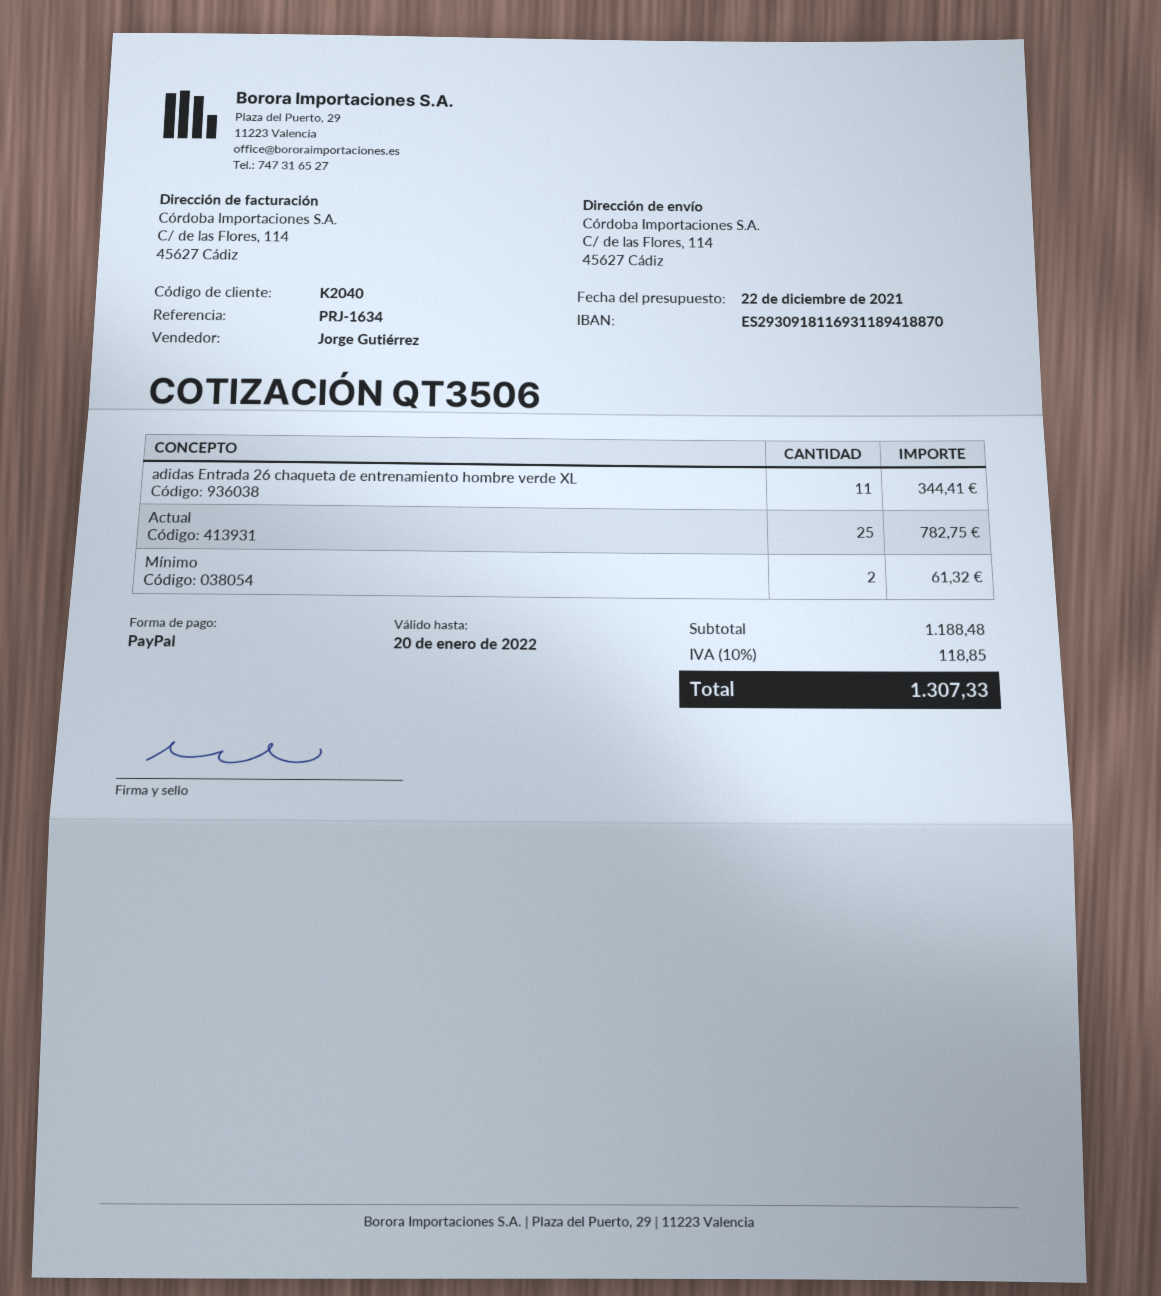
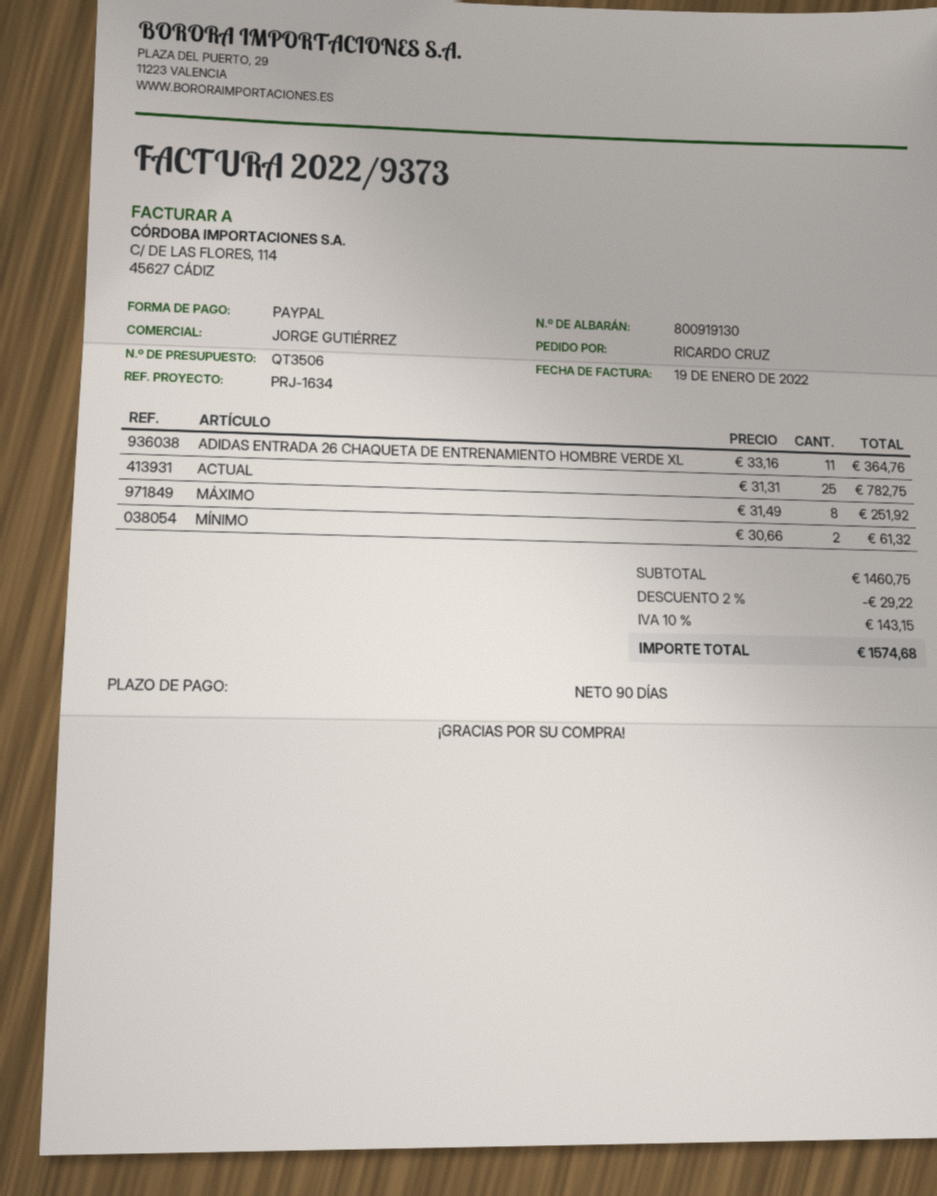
adidas Entrada 26 chaqueta de entrenamiento hombre verde XL: 11 for 344.41 -> 11 for 364.76
MÁXIMO: none -> 8 for 251.92
subtotal: 1188.48 -> 1460.75
discount: none -> 2% = 29.22
tax: 10% = 118.85 -> 10% = 143.15
total: 1307.33 -> 1574.68

